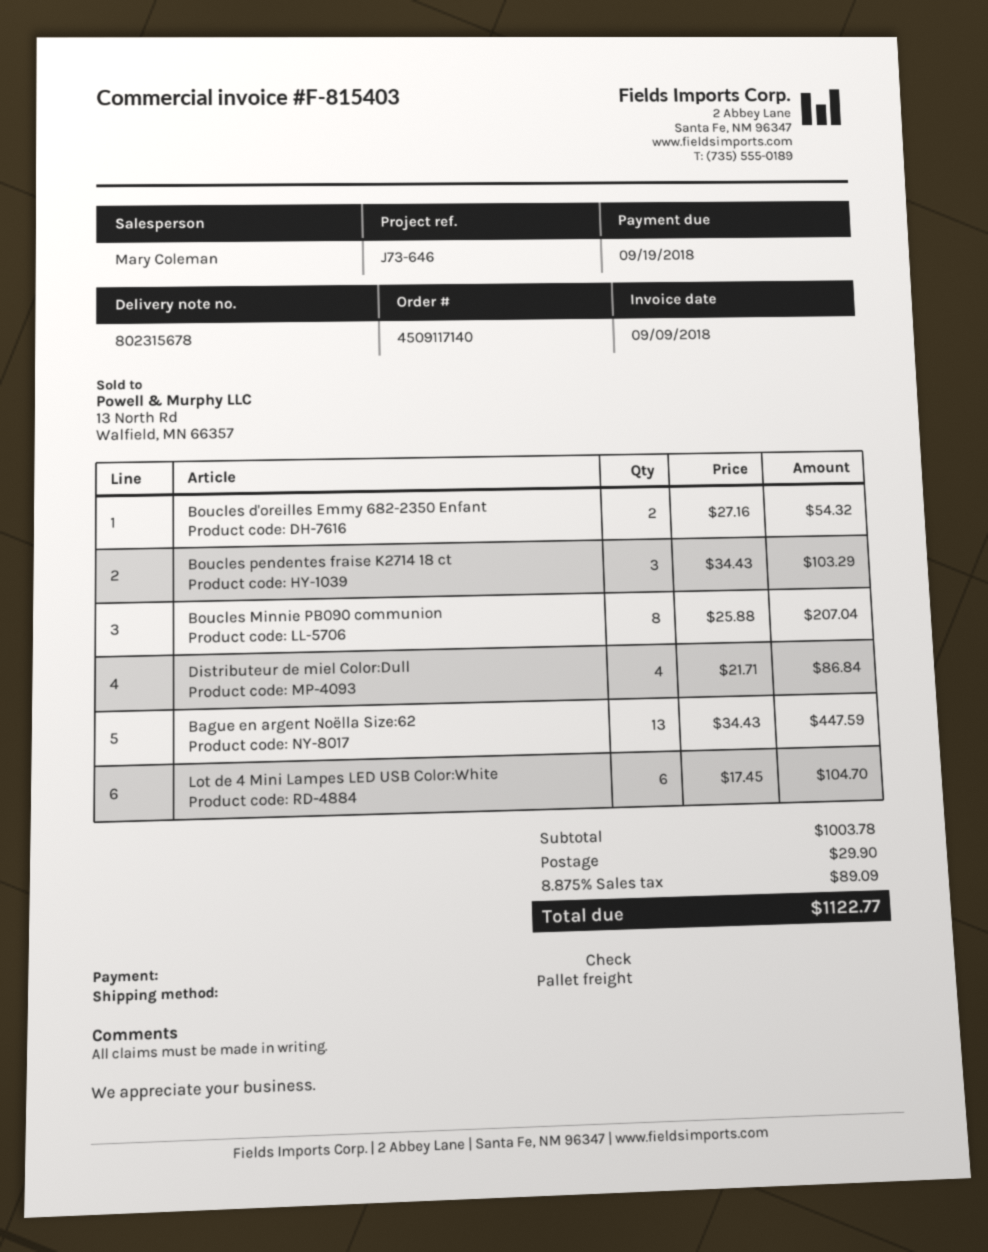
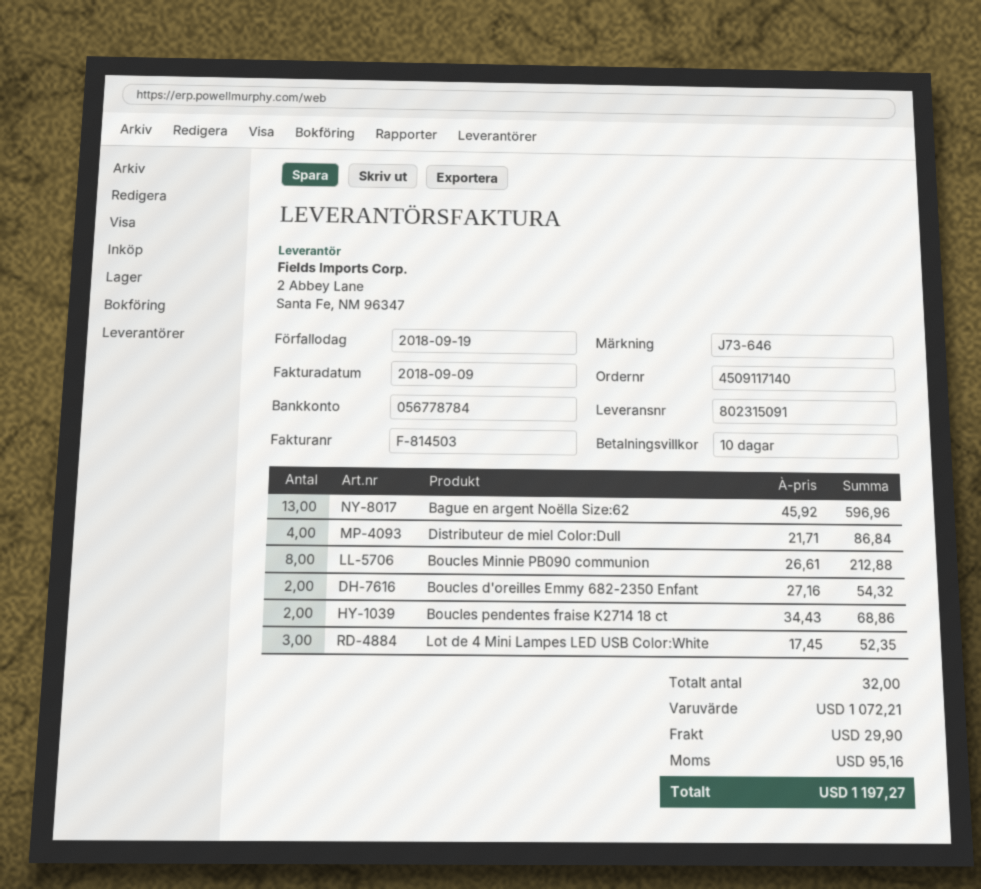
delivery note number: 802315678 -> 802315091
invoice number: F-815403 -> F-814503
Boucles pendentes fraise K2714 18 ct: 3 x 34.43 = 103.29 -> 2 x 34.43 = 68.86
Boucles Minnie PB090 communion: 8 x 25.88 = 207.04 -> 8 x 26.61 = 212.88
Bague en argent Noëlla Size:62: 13 x 34.43 = 447.59 -> 13 x 45.92 = 596.96
Lot de 4 Mini Lampes LED USB Color:White: 6 x 17.45 = 104.70 -> 3 x 17.45 = 52.35
subtotal: 1003.78 -> 1072.21
tax: 89.09 -> 95.16
total: 1122.77 -> 1197.27

